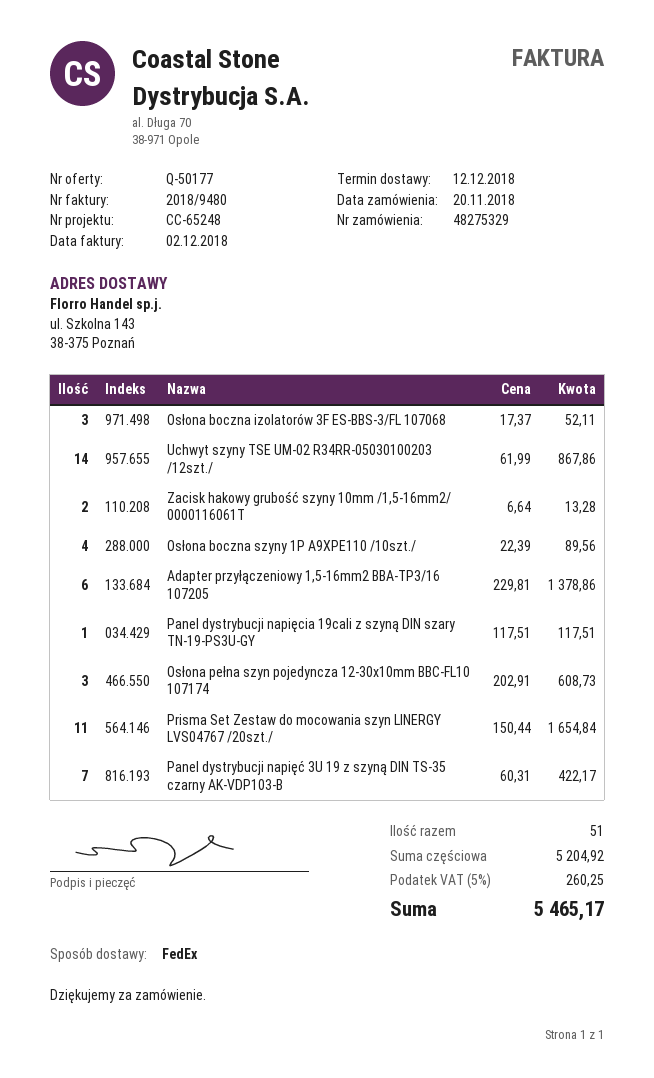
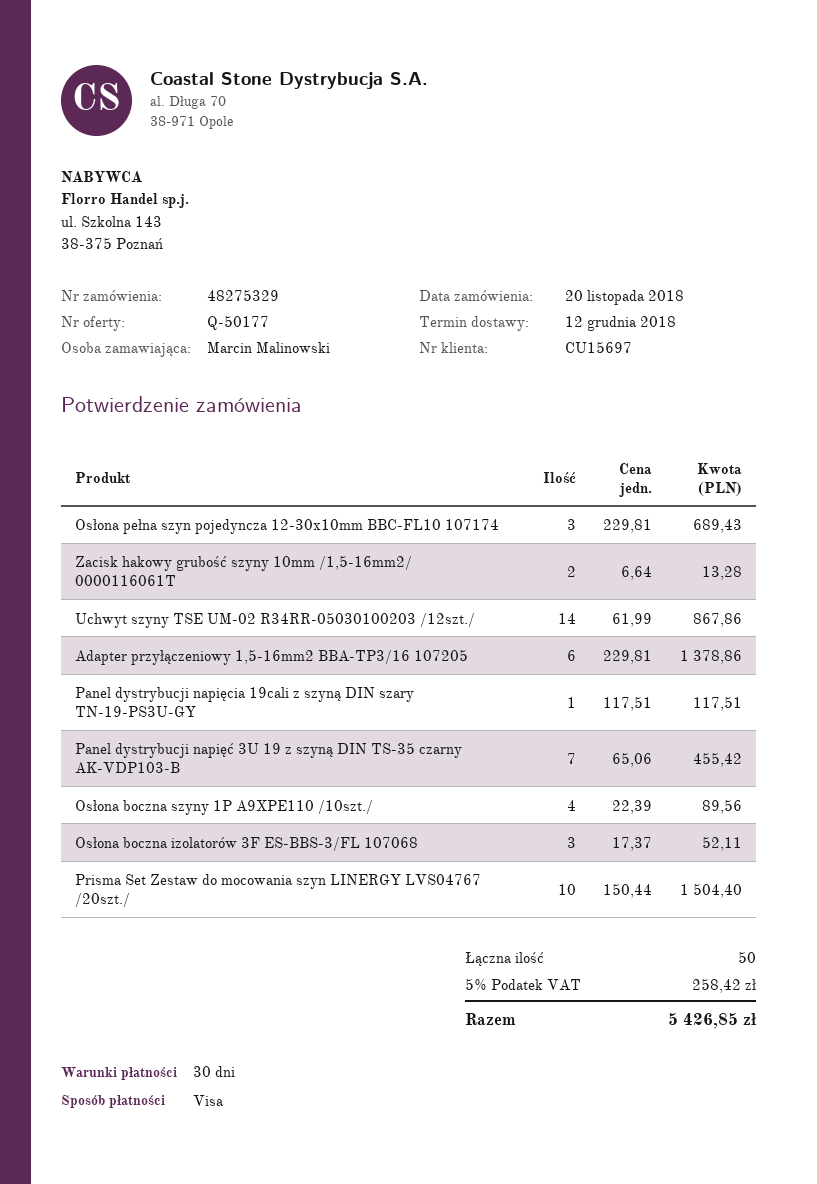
Osłona pełna szyn pojedyncza 12-30x10mm BBC-FL10 107174: 3 x 202.91 = 608.73 -> 3 x 229.81 = 689.43
Prisma Set Zestaw do mocowania szyn LINERGY LVS04767 /20szt./: 11 x 150.44 = 1654.84 -> 10 x 150.44 = 1504.40
Panel dystrybucji napięć 3U 19 z szyną DIN TS-35 czarny AK-VDP103-B: 7 x 60.31 = 422.17 -> 7 x 65.06 = 455.42
total quantity: 51 -> 50
tax: 5% = 260.25 -> 5% = 258.42
total: 5465.17 -> 5426.85

